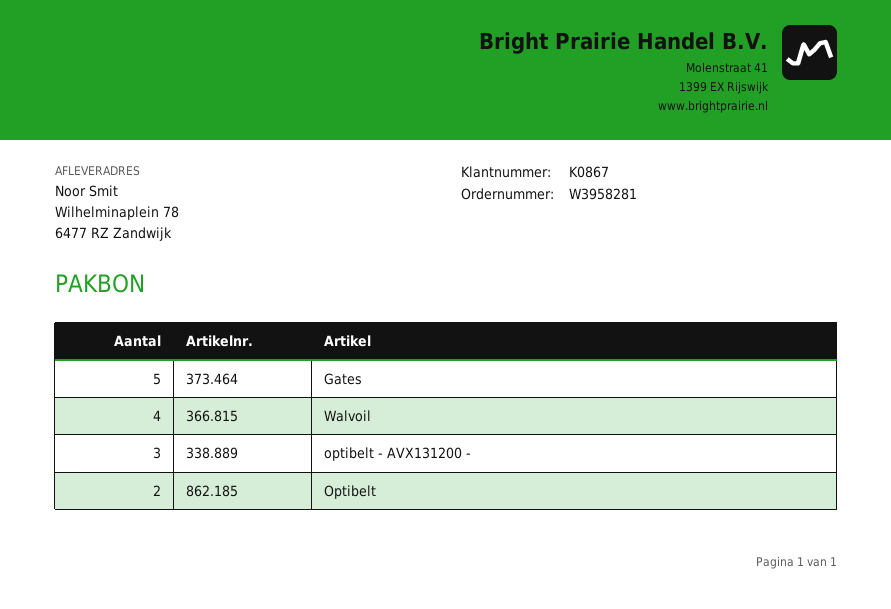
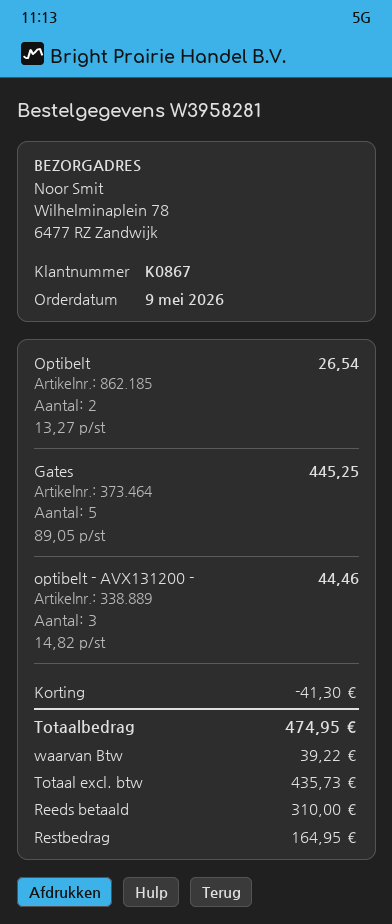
Walvoil: 4 -> none

